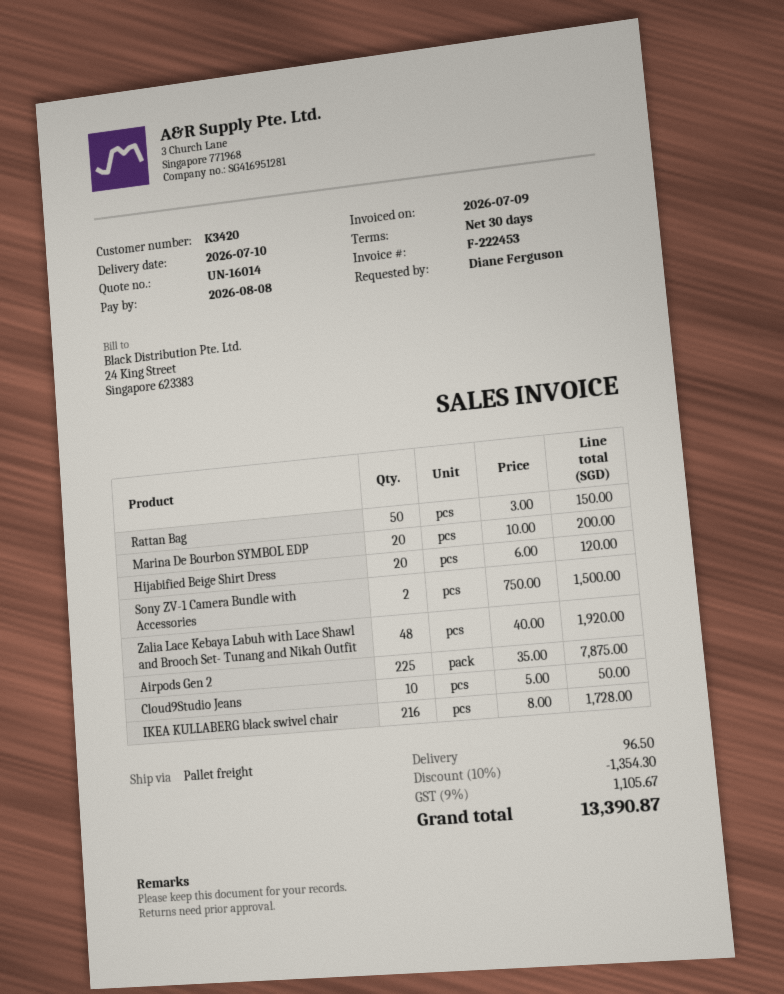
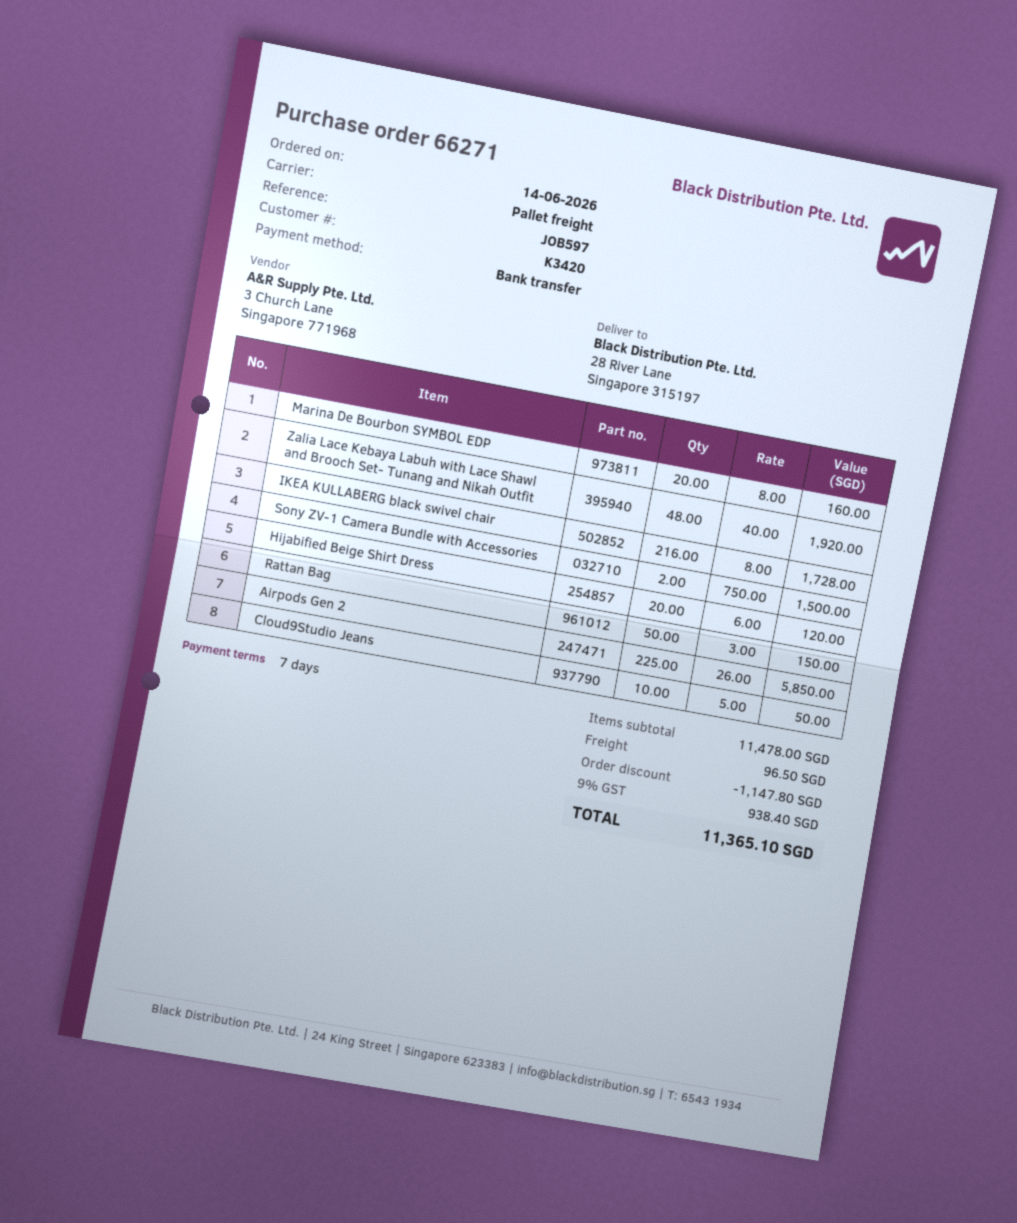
payment terms: 30 days -> 7 days
Marina De Bourbon SYMBOL EDP: 20 x 10.00 = 200.00 -> 20 x 8.00 = 160.00
Airpods Gen 2: 225 x 35.00 = 7875.00 -> 225 x 26.00 = 5850.00
discount: 1354.30 -> 1147.80
tax: 9% = 1105.67 -> 9% = 938.40
total: 13390.87 -> 11365.10

